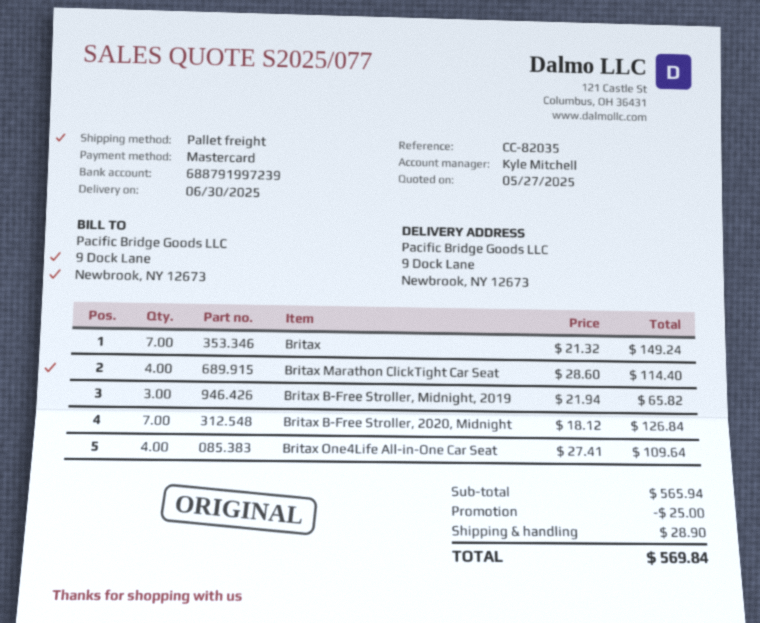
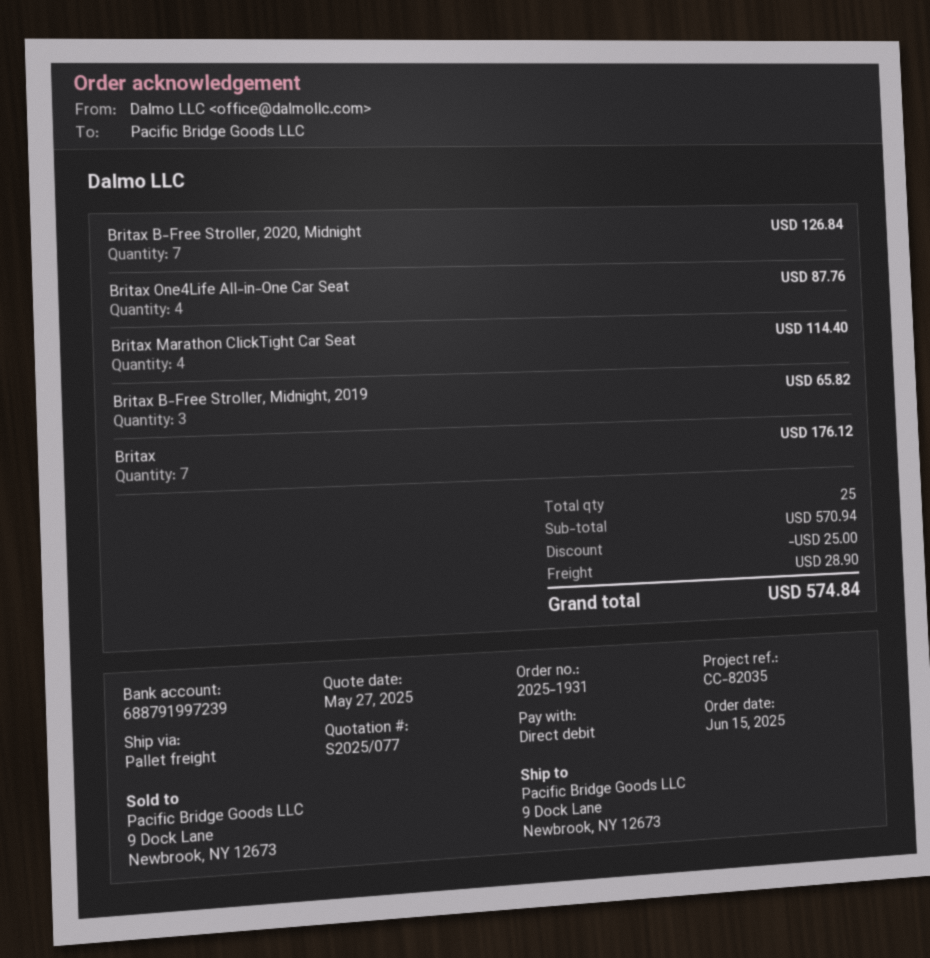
payment method: Mastercard -> direct debit
Britax: 7 for 149.24 -> 7 for 176.12
Britax One4Life All-in-One Car Seat: 4 for 109.64 -> 4 for 87.76
subtotal: 565.94 -> 570.94
total: 569.84 -> 574.84

